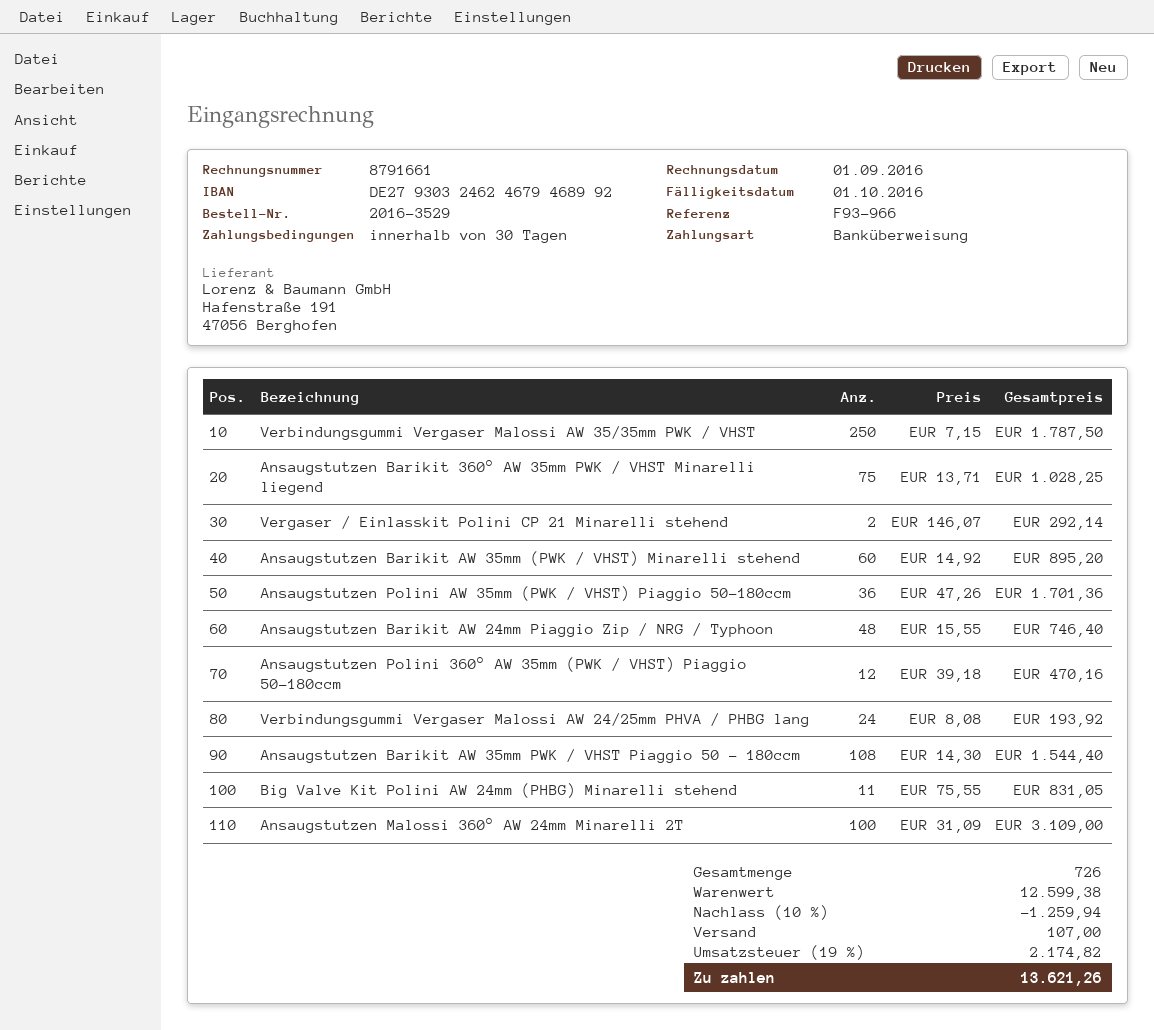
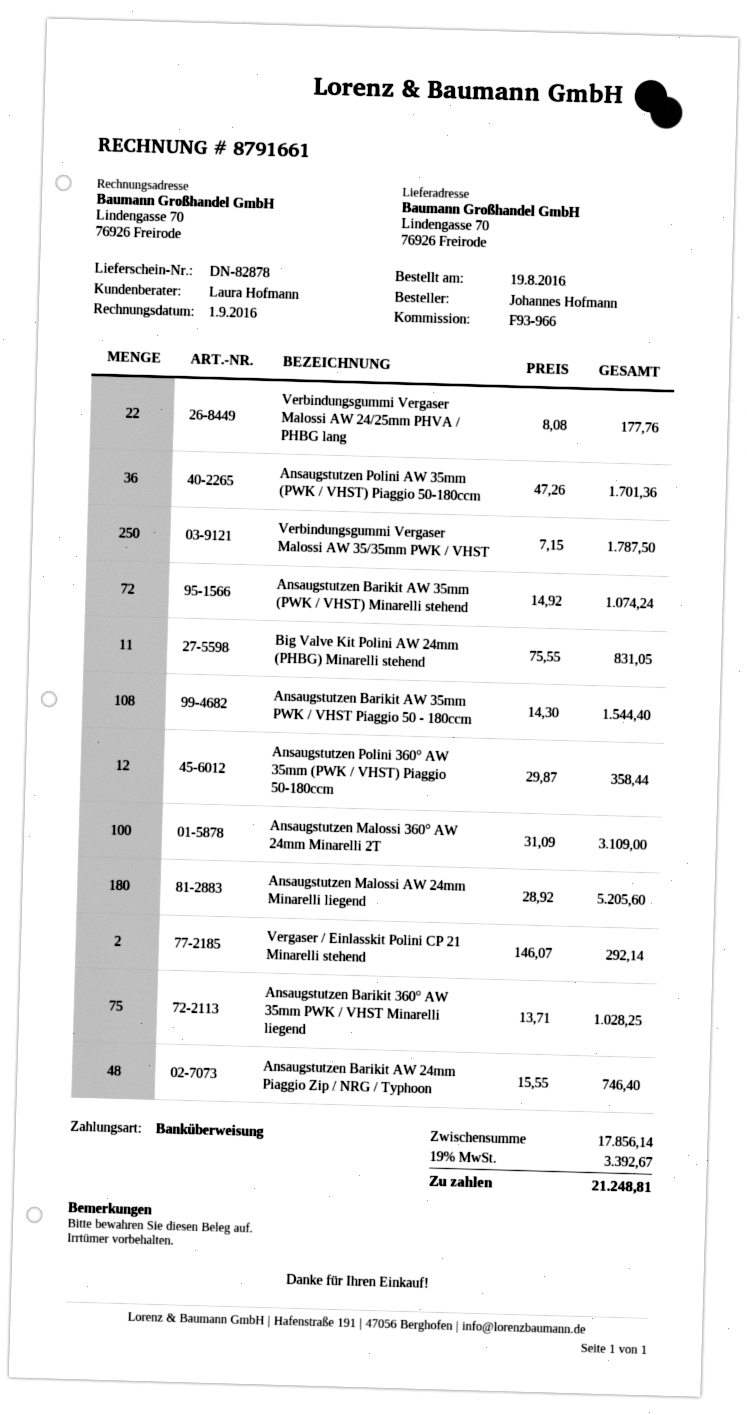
Ansaugstutzen Barikit AW 35mm (PWK / VHST) Minarelli stehend: 60 x 14.92 = 895.20 -> 72 x 14.92 = 1074.24
Ansaugstutzen Polini 360° AW 35mm (PWK / VHST) Piaggio 50-180ccm: 12 x 39.18 = 470.16 -> 12 x 29.87 = 358.44
Verbindungsgummi Vergaser Malossi AW 24/25mm PHVA / PHBG lang: 24 x 8.08 = 193.92 -> 22 x 8.08 = 177.76
Ansaugstutzen Malossi AW 24mm Minarelli liegend: none -> 180 x 28.92 = 5205.60
subtotal: 12599.38 -> 17856.14
discount: 10% = 1259.94 -> none
shipping: 107.00 -> none
tax: 19% = 2174.82 -> 19% = 3392.67
total: 13621.26 -> 21248.81

